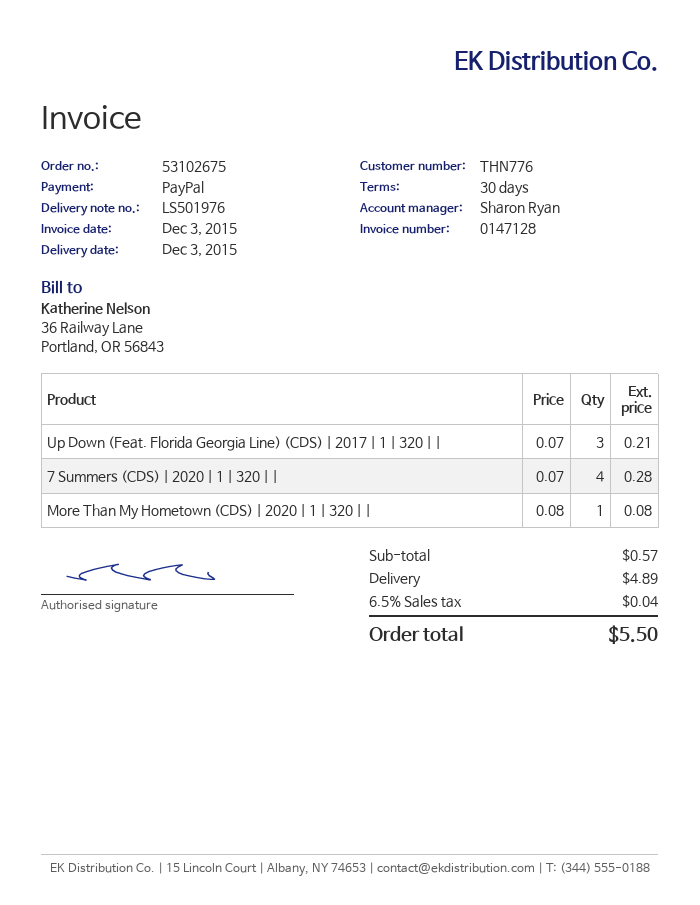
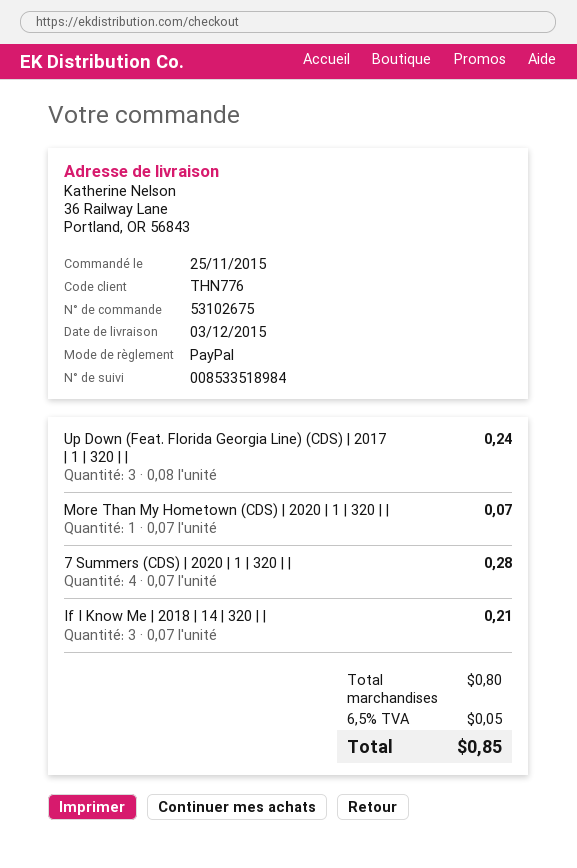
Up Down (Feat. Florida Georgia Line) (CDS) | 2017 | 1 | 320 | |: 3 x 0.07 = 0.21 -> 3 x 0.08 = 0.24
More Than My Hometown (CDS) | 2020 | 1 | 320 | |: 1 x 0.08 = 0.08 -> 1 x 0.07 = 0.07
If I Know Me | 2018 | 14 | 320 | |: none -> 3 x 0.07 = 0.21
subtotal: 0.57 -> 0.80
shipping: 4.89 -> none
tax: 6.5% = 0.04 -> 6.5% = 0.05
total: 5.50 -> 0.85

